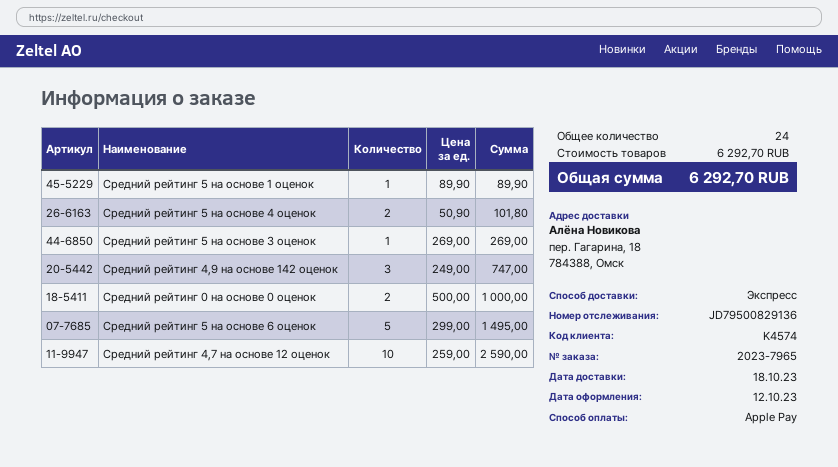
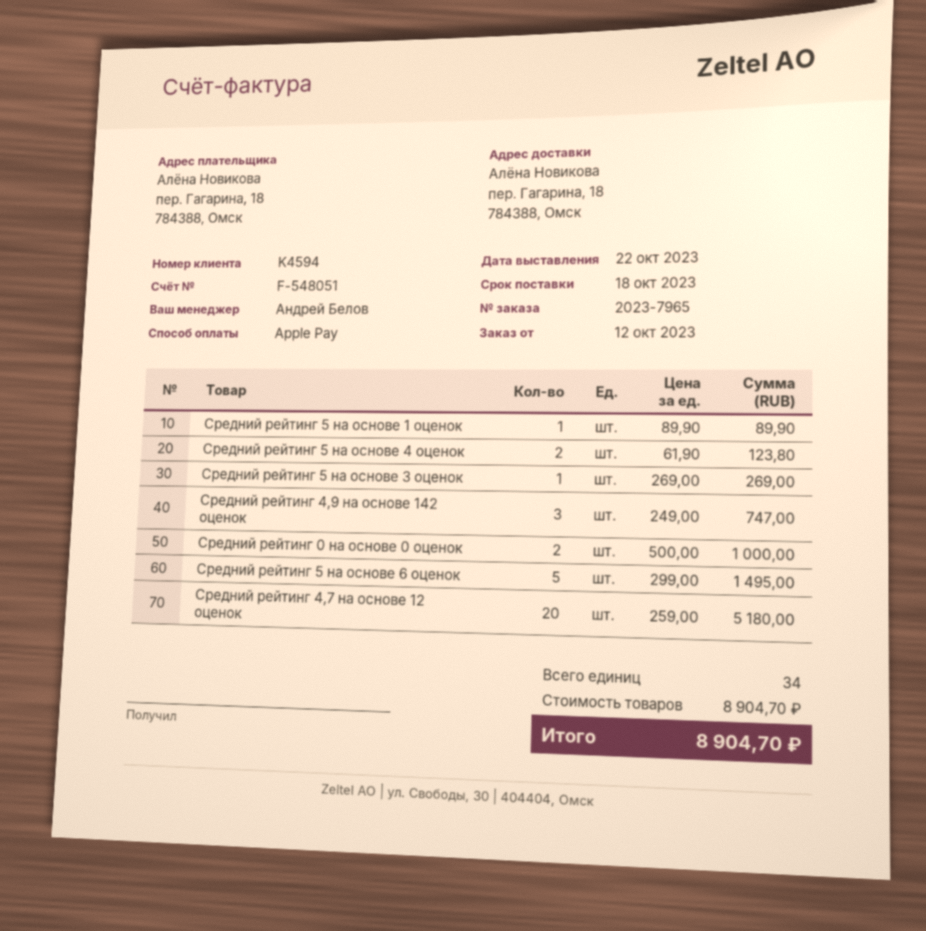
customer number: K4574 -> K4594
Средний рейтинг 5 на основе 4 оценок: 2 x 50.90 = 101.80 -> 2 x 61.90 = 123.80
Средний рейтинг 4,7 на основе 12 оценок: 10 x 259.00 = 2590.00 -> 20 x 259.00 = 5180.00
total quantity: 24 -> 34
subtotal: 6292.70 -> 8904.70
total: 6292.70 -> 8904.70

